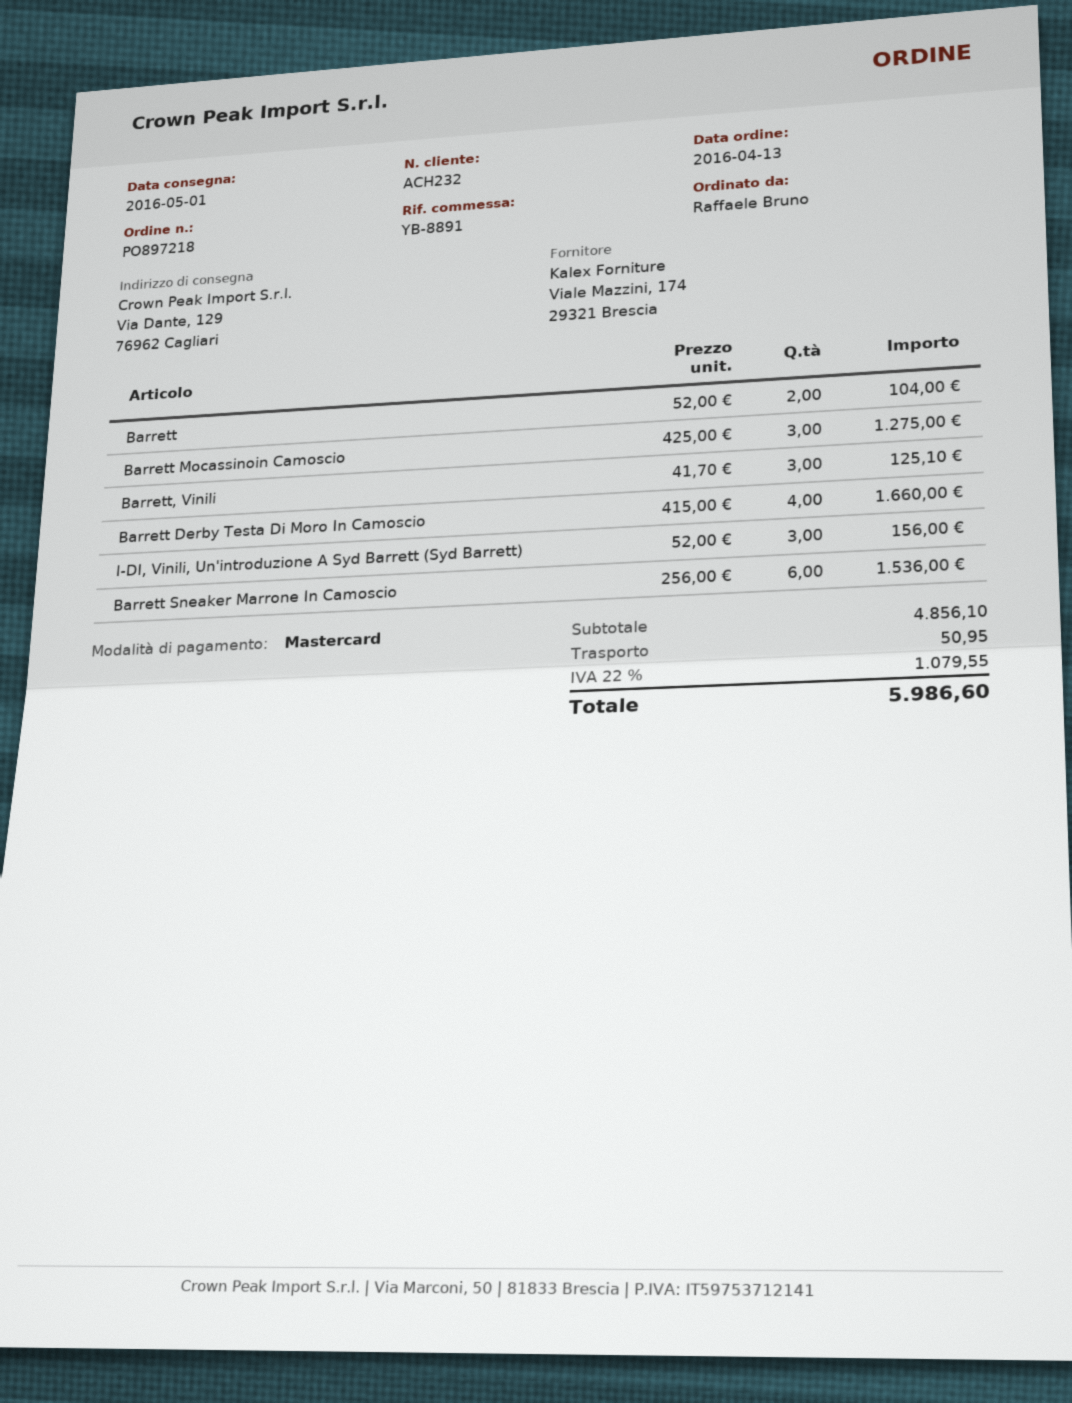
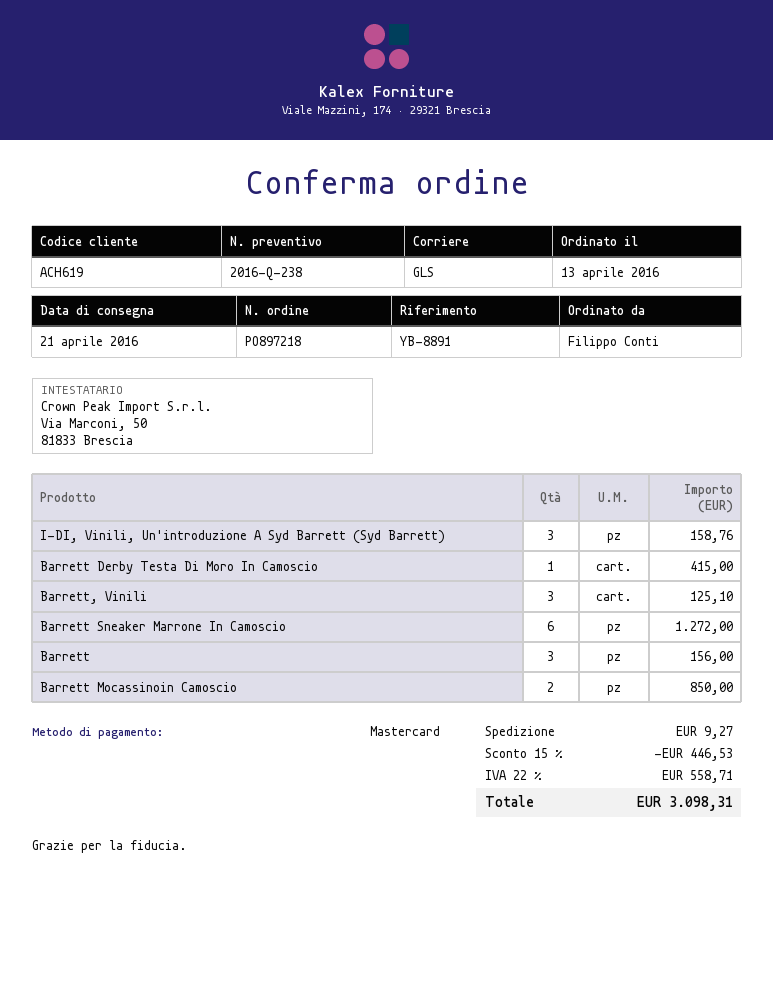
delivery date: 2016-05-01 -> 2016-04-21
customer number: ACH232 -> ACH619
ordered by: Raffaele Bruno -> Filippo Conti
Barrett: 2 for 104.00 -> 3 for 156.00
Barrett Mocassinoin Camoscio: 3 for 1275.00 -> 2 for 850.00
Barrett Derby Testa Di Moro In Camoscio: 4 for 1660.00 -> 1 for 415.00
I-DI, Vinili, Un'introduzione A Syd Barrett (Syd Barrett): 3 for 156.00 -> 3 for 158.76
Barrett Sneaker Marrone In Camoscio: 6 for 1536.00 -> 6 for 1272.00
discount: none -> 15% = 446.53
shipping: 50.95 -> 9.27
tax: 22% = 1079.55 -> 22% = 558.71
total: 5986.60 -> 3098.31

